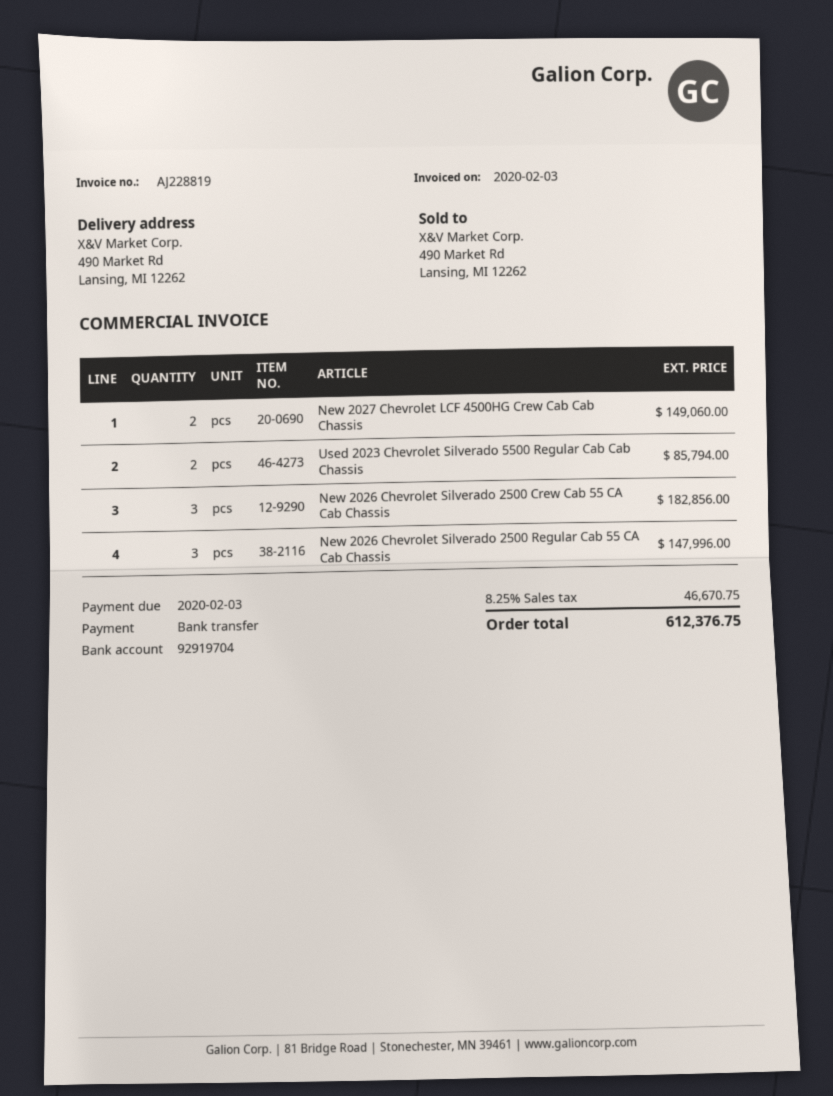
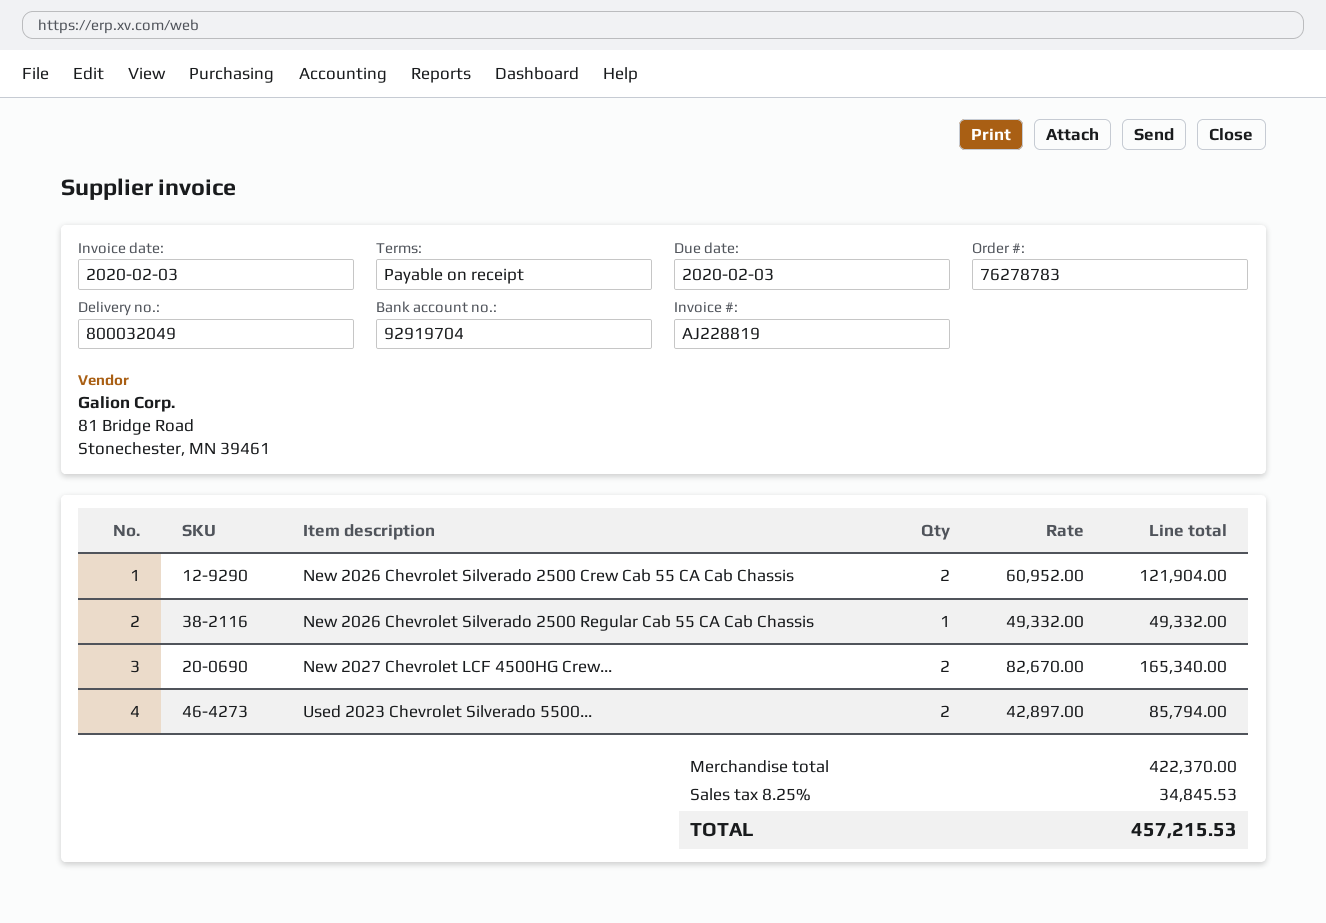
New 2027 Chevrolet LCF 4500HG Crew Cab Cab Chassis: 2 for 149060.00 -> 2 for 165340.00
New 2026 Chevrolet Silverado 2500 Crew Cab 55 CA Cab Chassis: 3 for 182856.00 -> 2 for 121904.00
New 2026 Chevrolet Silverado 2500 Regular Cab 55 CA Cab Chassis: 3 for 147996.00 -> 1 for 49332.00
tax: 8.25% = 46670.75 -> 8.25% = 34845.53
total: 612376.75 -> 457215.53

